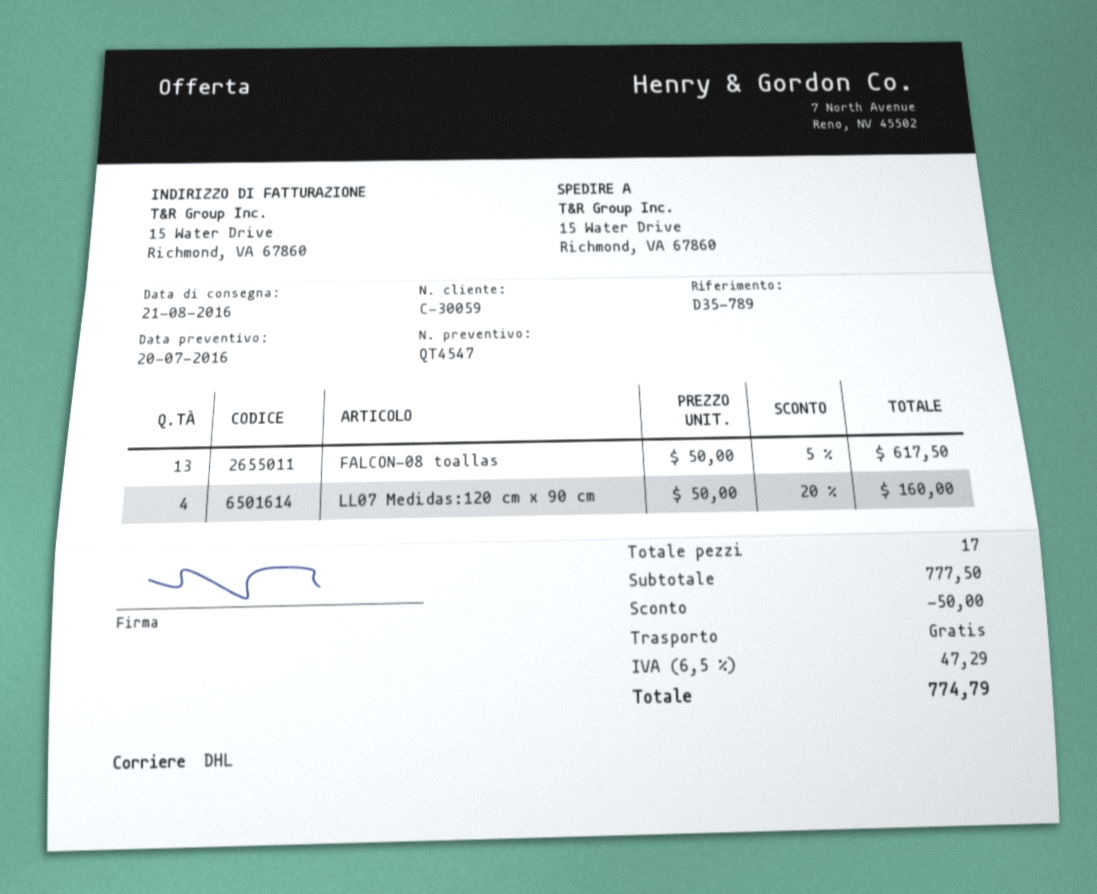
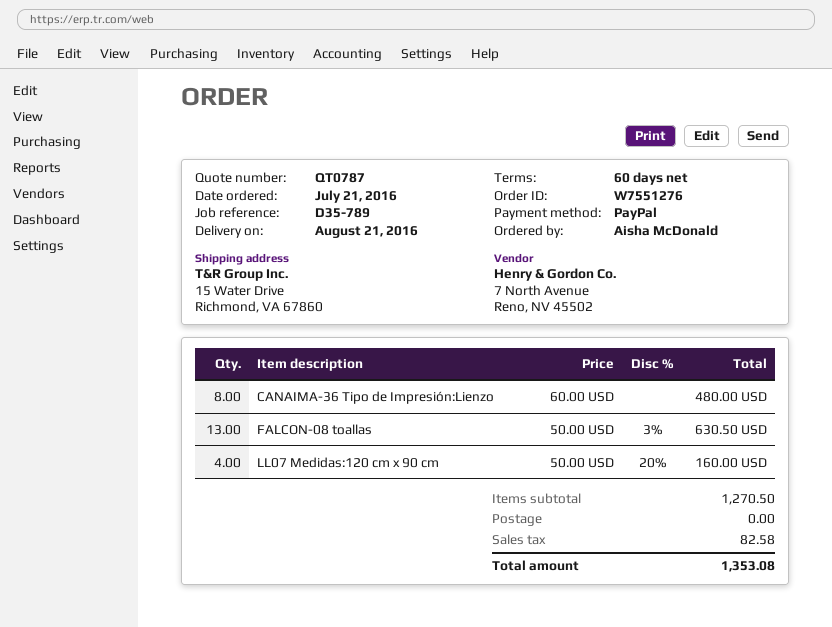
quote number: QT4547 -> QT0787
FALCON-08 toallas: 13 x 50.00 - 5% = 617.50 -> 13 x 50.00 - 3% = 630.50
CANAIMA-36 Tipo de Impresión:Lienzo: none -> 8 x 60.00 = 480.00
subtotal: 777.50 -> 1270.50
discount: 50.00 -> none
tax: 47.29 -> 82.58
total: 774.79 -> 1353.08

